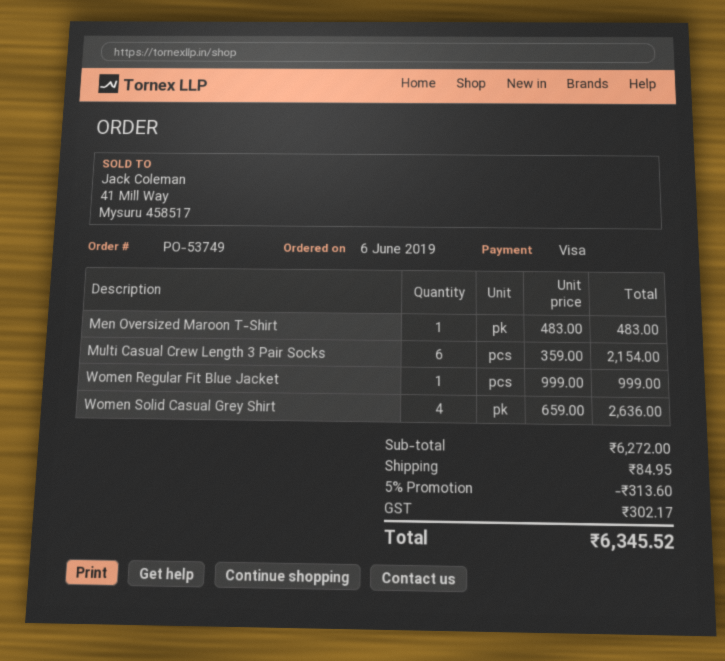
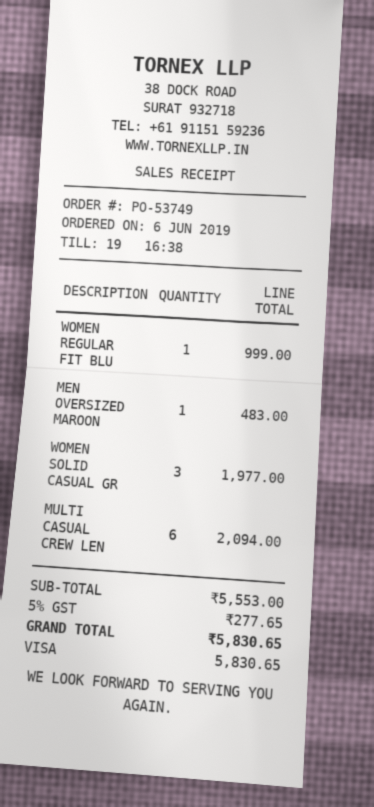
Multi Casual Crew Length 3 Pair Socks: 6 for 2154.00 -> 6 for 2094.00
Women Solid Casual Grey Shirt: 4 for 2636.00 -> 3 for 1977.00
subtotal: 6272.00 -> 5553.00
discount: 5% = 313.60 -> none
shipping: 84.95 -> none
tax: 302.17 -> 277.65
total: 6345.52 -> 5830.65

